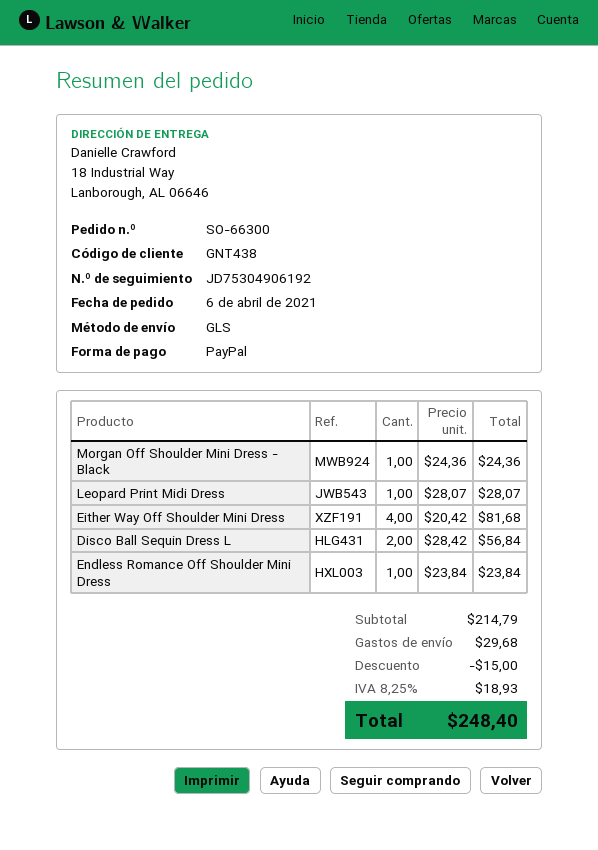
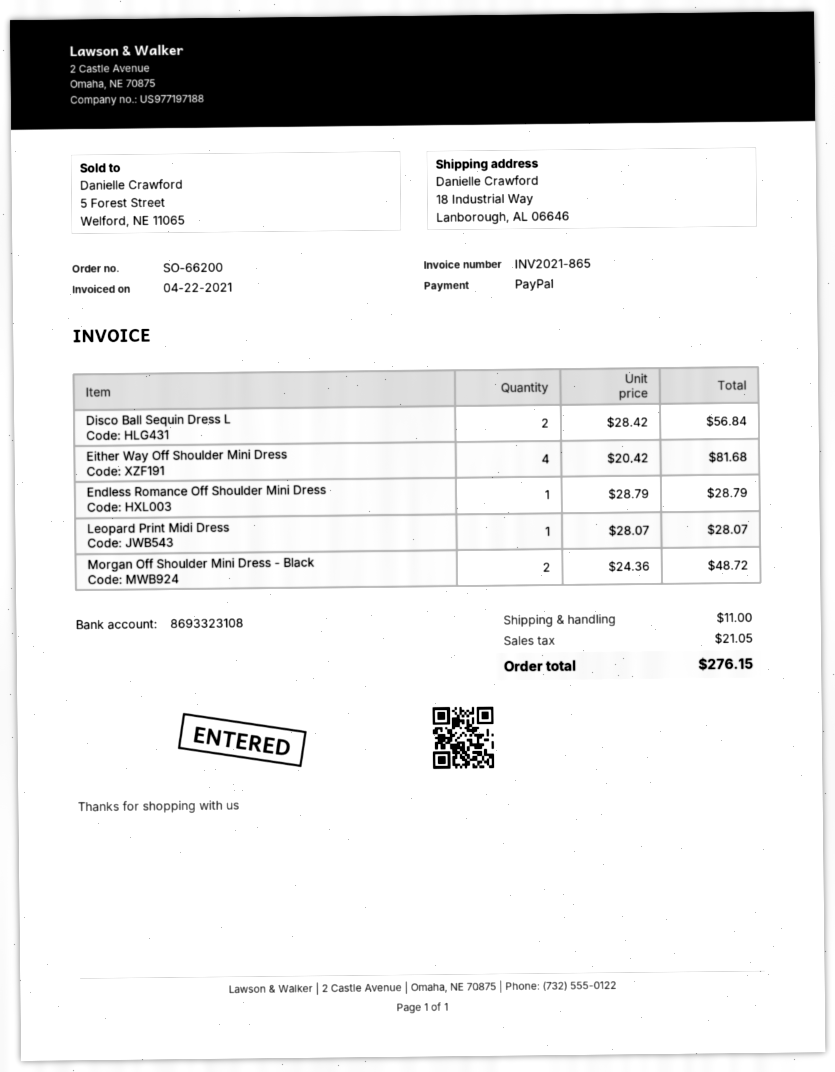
order number: SO-66300 -> SO-66200
Morgan Off Shoulder Mini Dress - Black: 1 x 24.36 = 24.36 -> 2 x 24.36 = 48.72
Endless Romance Off Shoulder Mini Dress: 1 x 23.84 = 23.84 -> 1 x 28.79 = 28.79
discount: 15.00 -> none
shipping: 29.68 -> 11.00
tax: 18.93 -> 21.05
total: 248.40 -> 276.15

